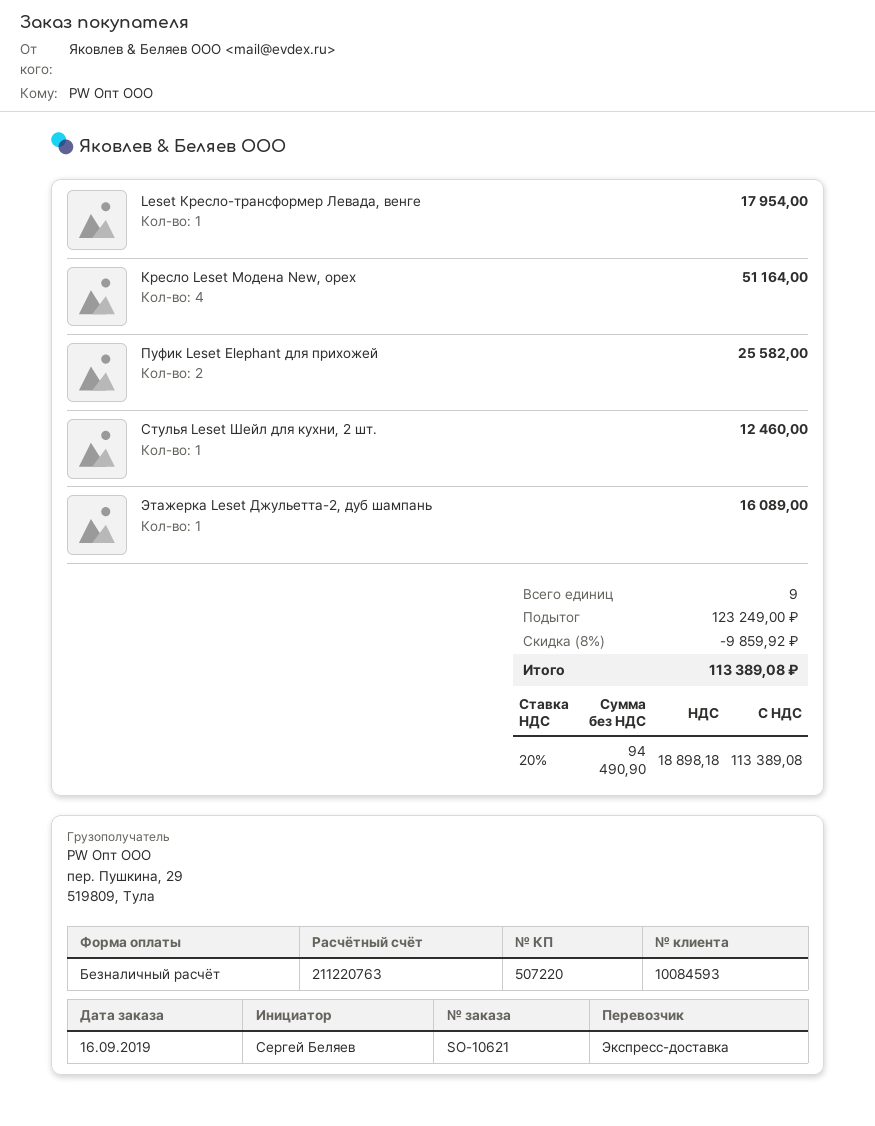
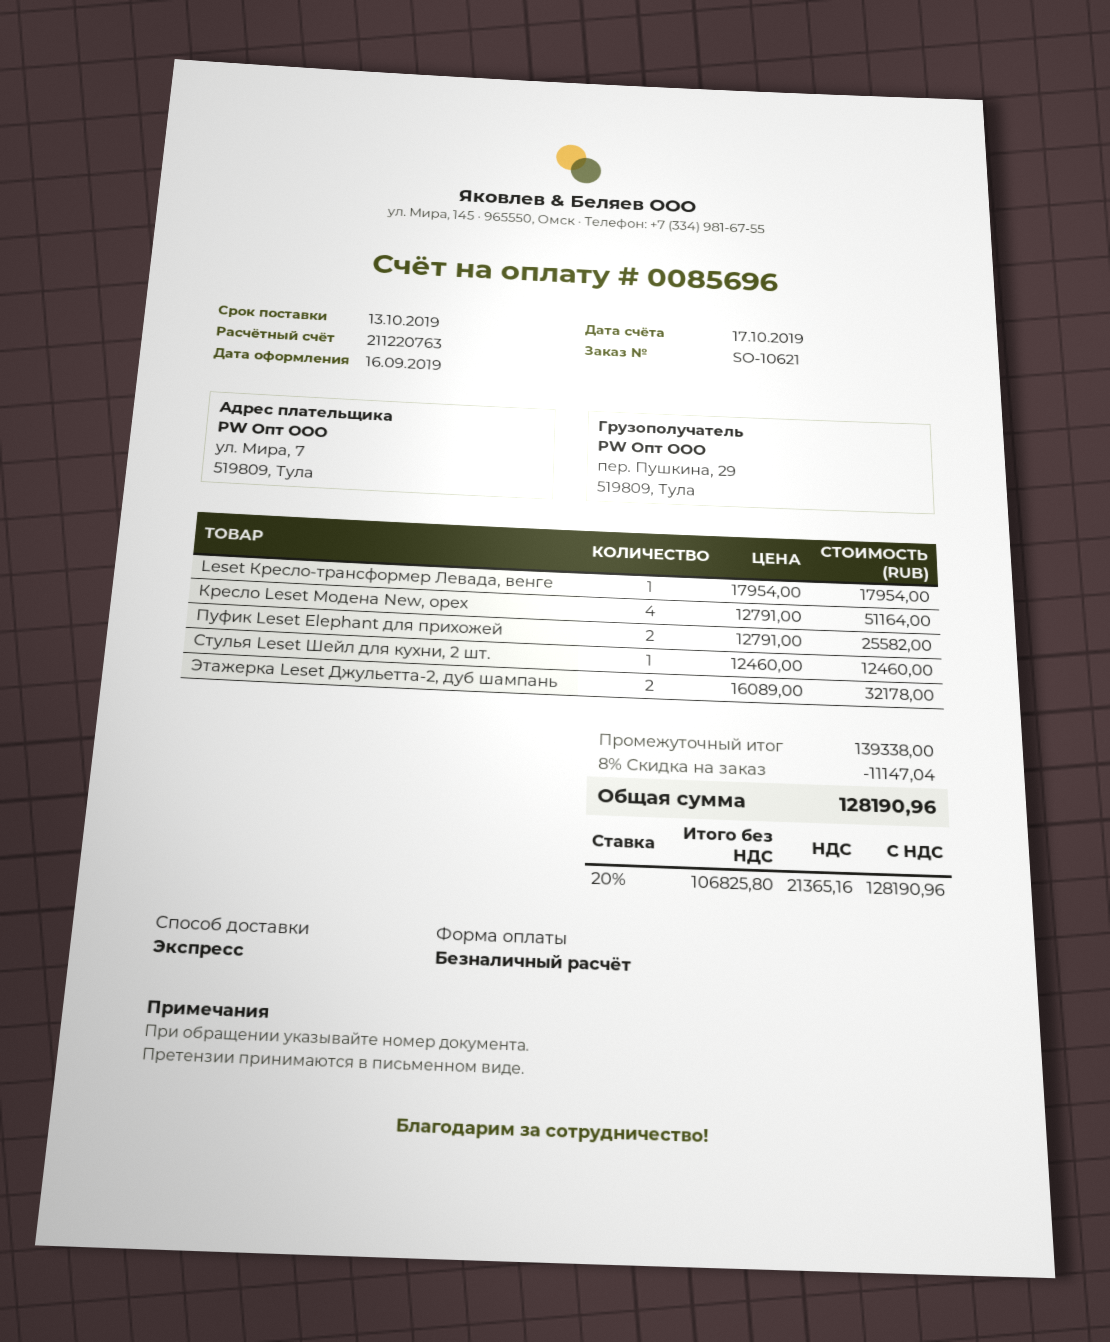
Этажерка Leset Джульетта-2, дуб шампань: 1 for 16089.00 -> 2 for 32178.00
subtotal: 123249.00 -> 139338.00
discount: 8% = 9859.92 -> 8% = 11147.04
net: 94490.90 -> 106825.80
tax: 20% = 18898.18 -> 20% = 21365.16
total: 113389.08 -> 128190.96

